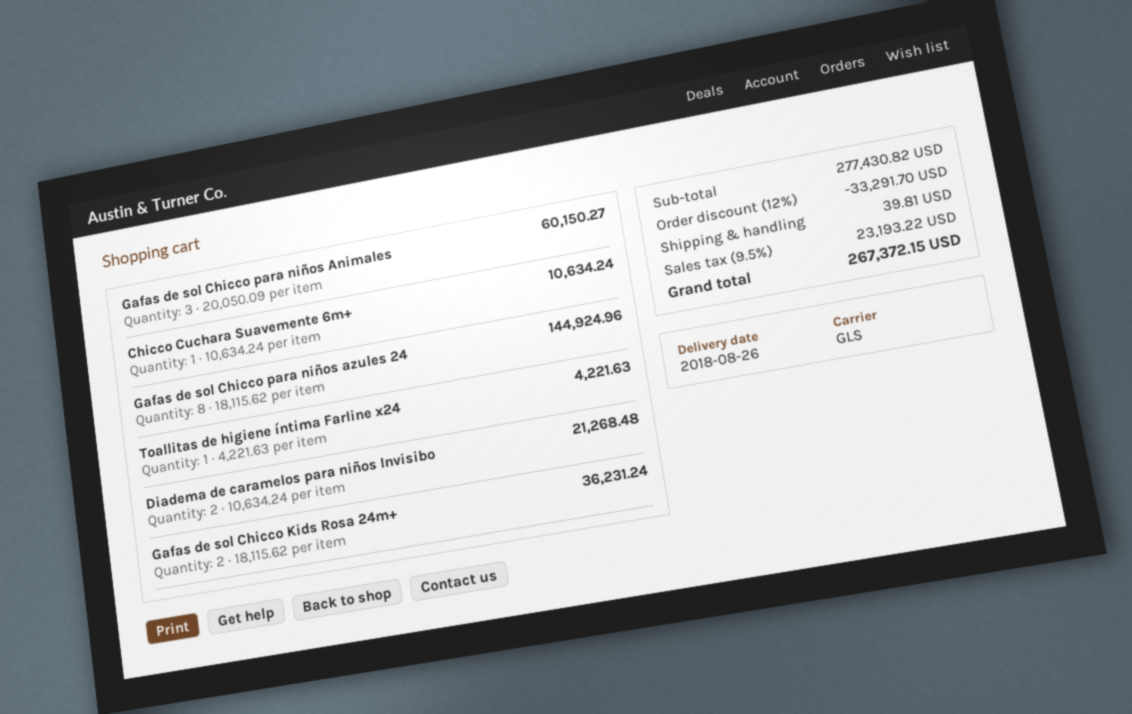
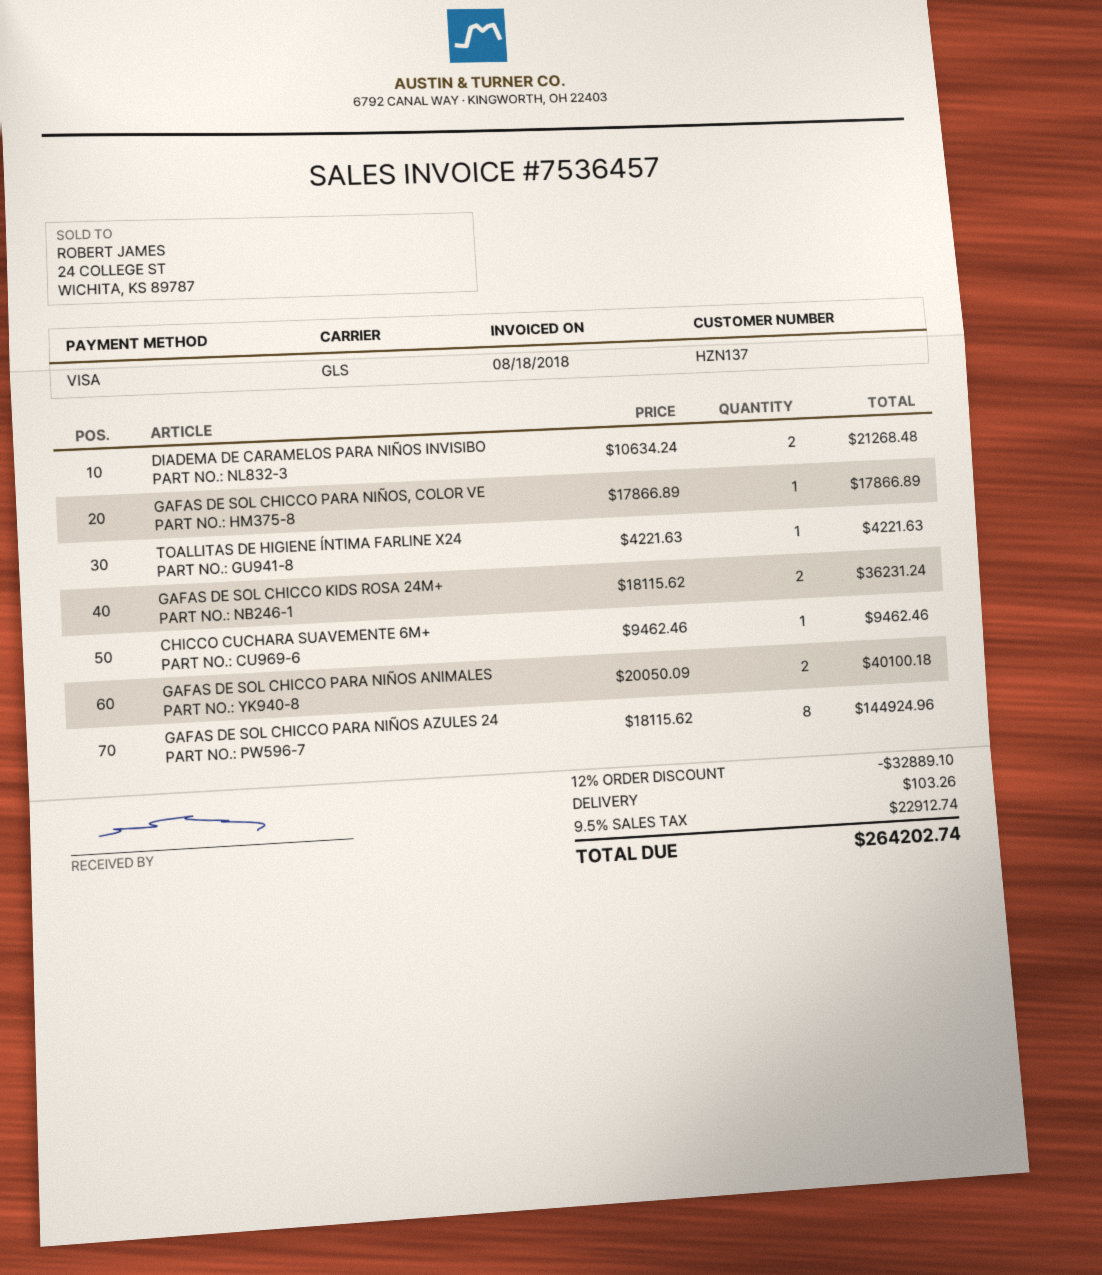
Gafas de sol Chicco para niños Animales: 3 x 20050.09 = 60150.27 -> 2 x 20050.09 = 40100.18
Chicco Cuchara Suavemente 6m+: 1 x 10634.24 = 10634.24 -> 1 x 9462.46 = 9462.46
GAFAS DE SOL CHICCO PARA NIÑOS, COLOR VE: none -> 1 x 17866.89 = 17866.89
discount: 12% = 33291.70 -> 12% = 32889.10
shipping: 39.81 -> 103.26
tax: 9.5% = 23193.22 -> 9.5% = 22912.74
total: 267372.15 -> 264202.74

